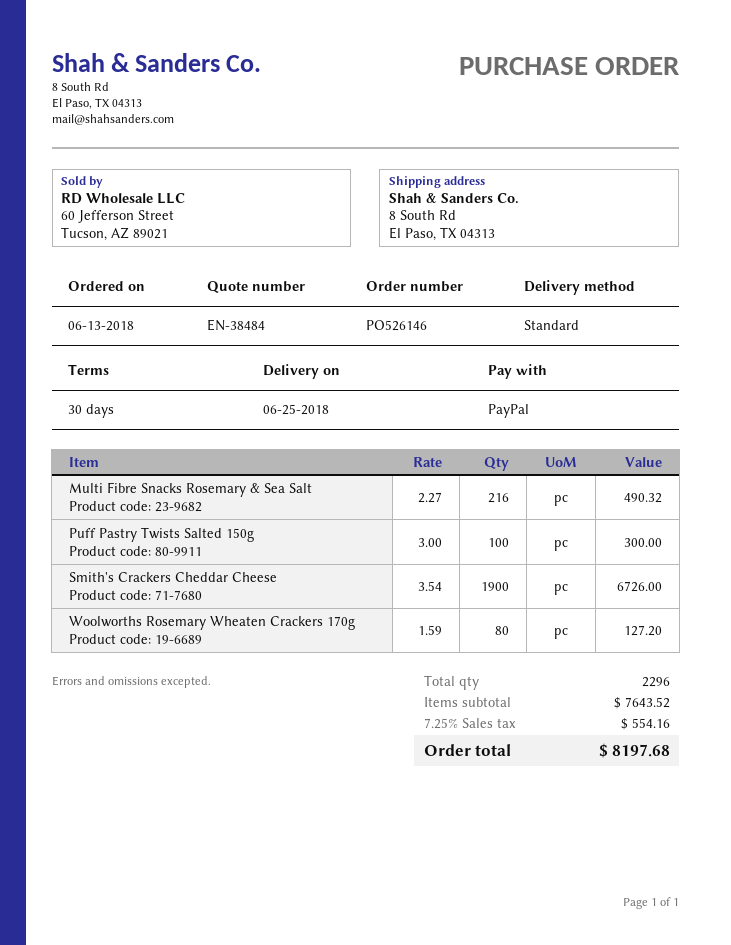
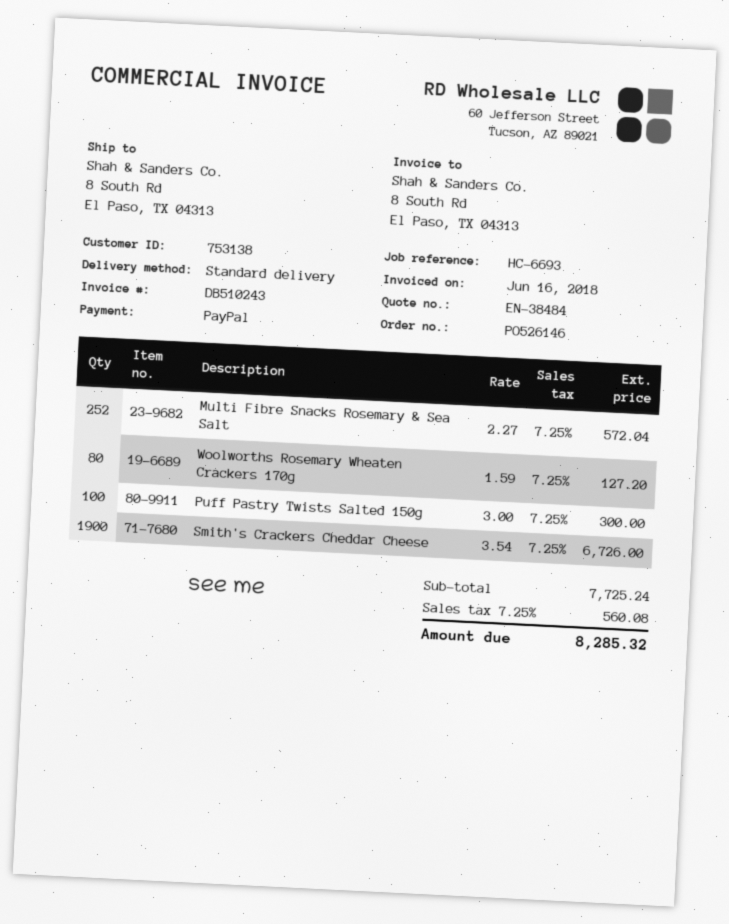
Multi Fibre Snacks Rosemary & Sea Salt: 216 x 2.27 = 490.32 -> 252 x 2.27 = 572.04
subtotal: 7643.52 -> 7725.24
tax: 7.25% = 554.16 -> 7.25% = 560.08
total: 8197.68 -> 8285.32

